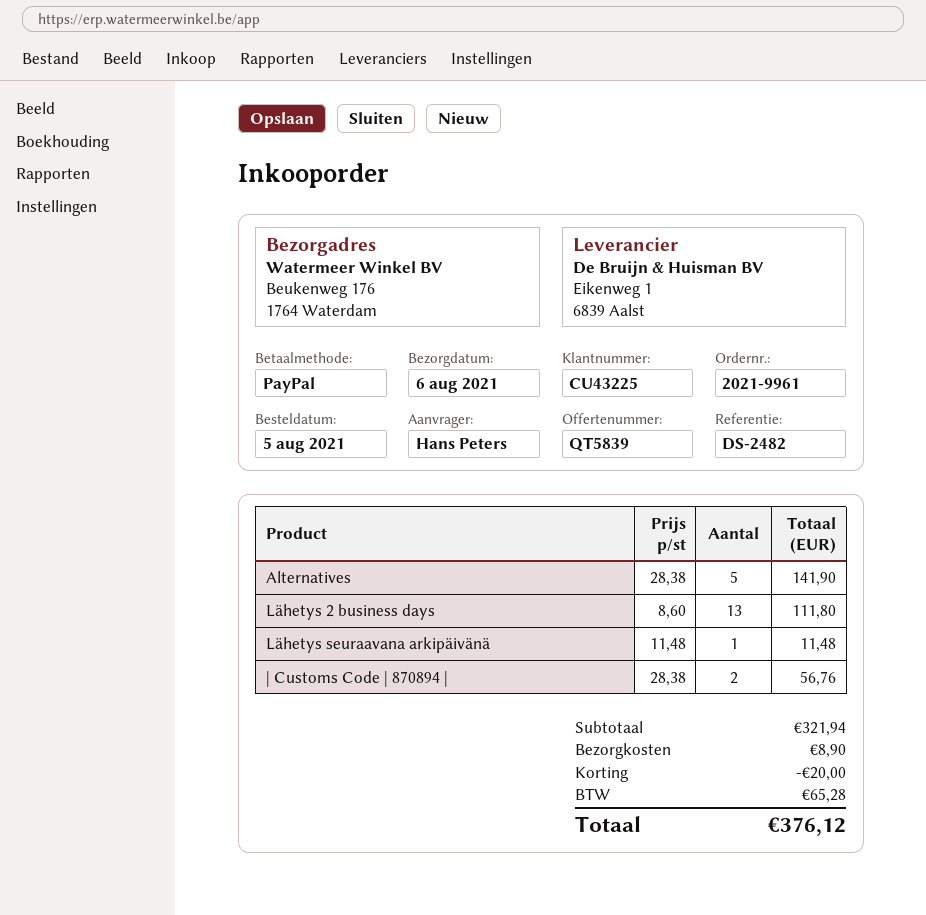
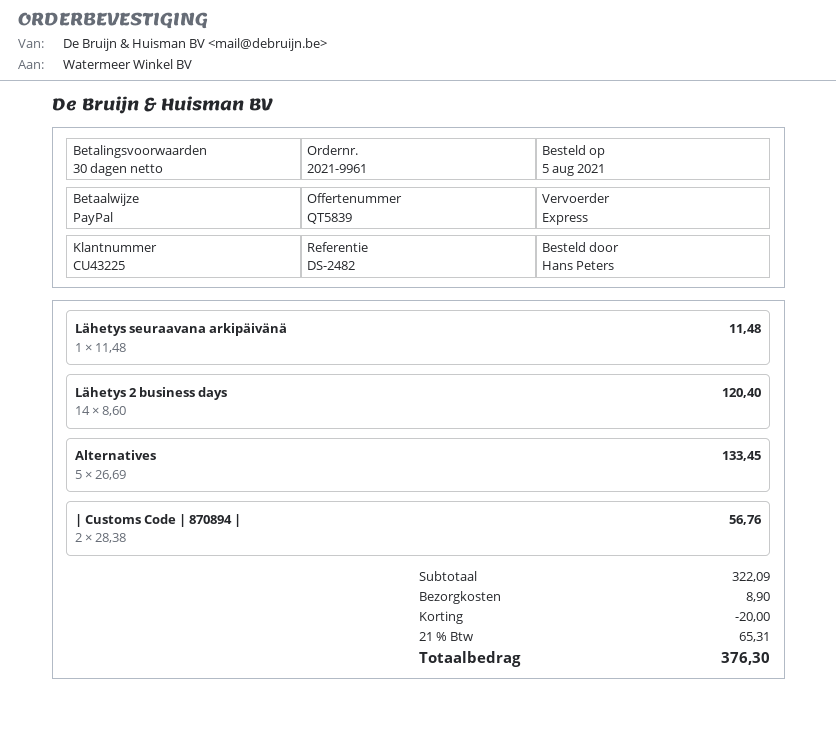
Alternatives: 5 x 28.38 = 141.90 -> 5 x 26.69 = 133.45
Lähetys 2 business days: 13 x 8.60 = 111.80 -> 14 x 8.60 = 120.40
subtotal: 321.94 -> 322.09
tax: 65.28 -> 65.31
total: 376.12 -> 376.30

